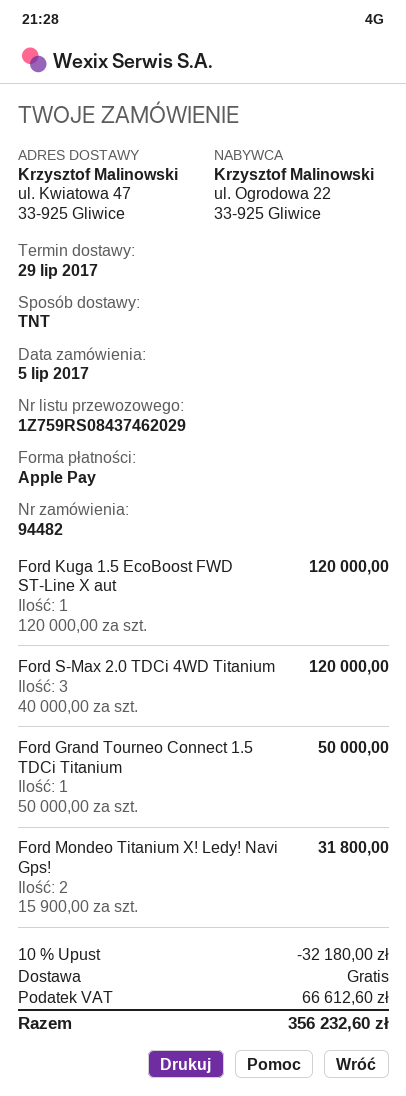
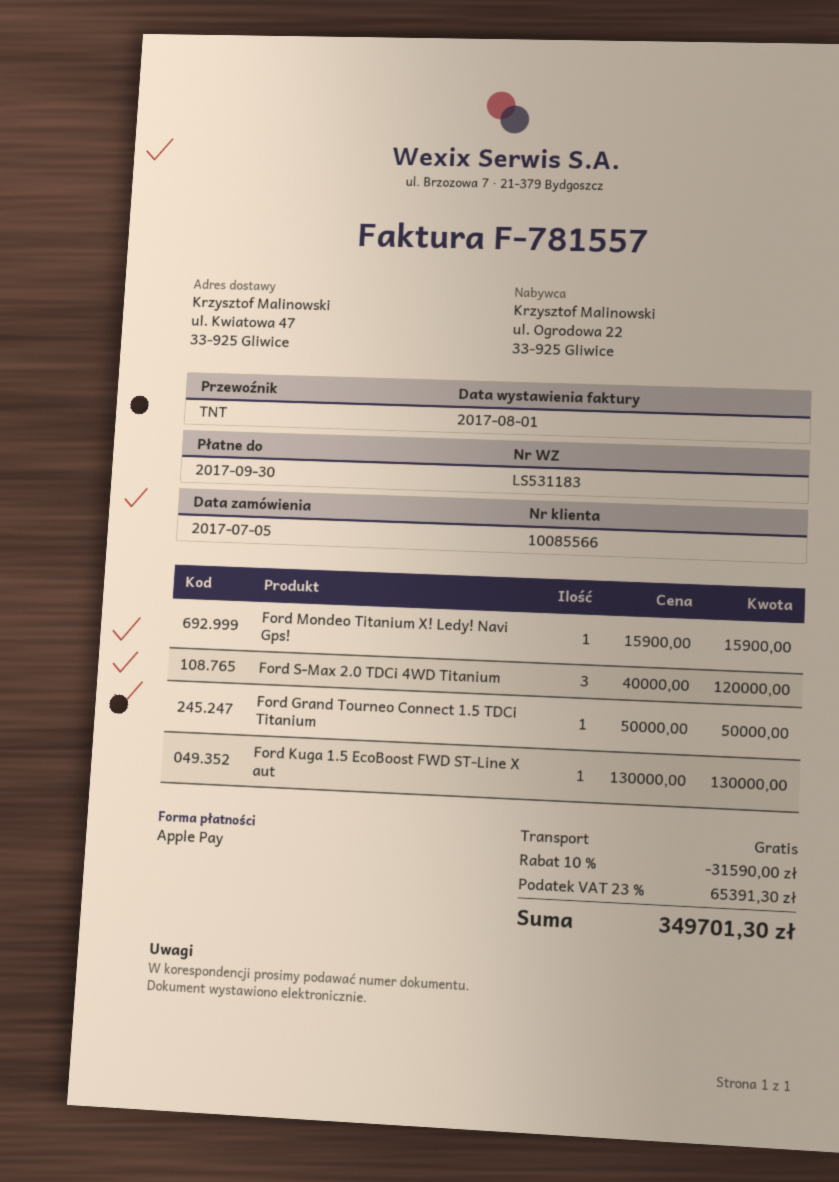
Ford Kuga 1.5 EcoBoost FWD ST-Line X aut: 1 x 120000.00 = 120000.00 -> 1 x 130000.00 = 130000.00
Ford Mondeo Titanium X! Ledy! Navi Gps!: 2 x 15900.00 = 31800.00 -> 1 x 15900.00 = 15900.00
discount: 10% = 32180.00 -> 10% = 31590.00
tax: 66612.60 -> 65391.30
total: 356232.60 -> 349701.30

